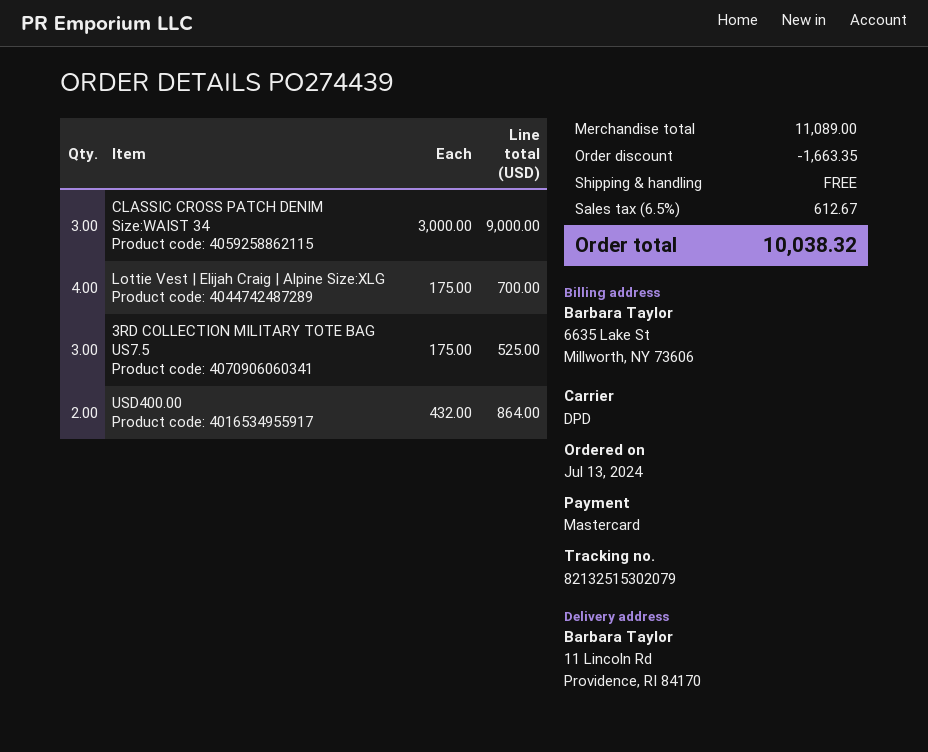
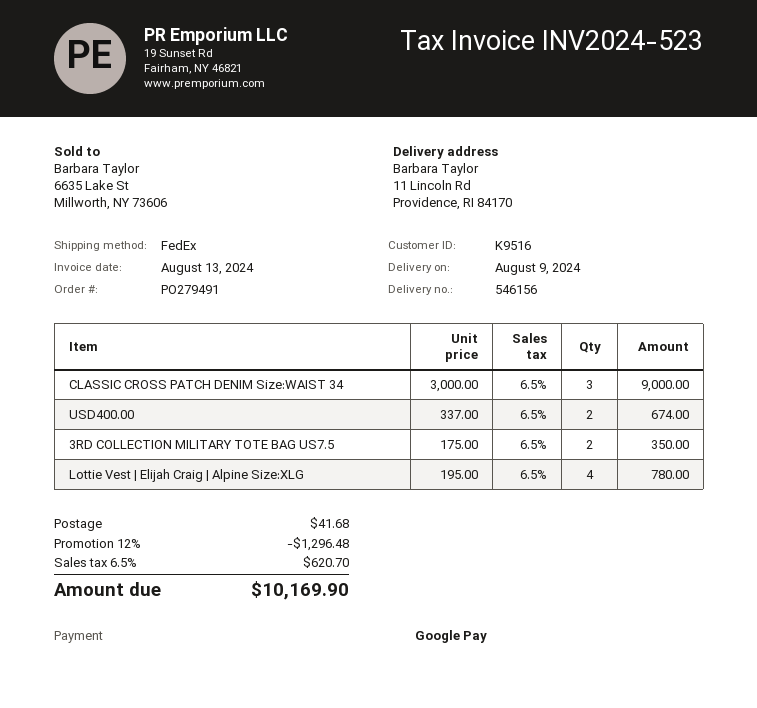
order number: PO274439 -> PO279491
payment method: Mastercard -> Google Pay
shipping method: DPD -> FedEx
Lottie Vest | Elijah Craig | Alpine Size:XLG: 4 x 175.00 = 700.00 -> 4 x 195.00 = 780.00
3RD COLLECTION MILITARY TOTE BAG US7.5: 3 x 175.00 = 525.00 -> 2 x 175.00 = 350.00
USD400.00: 2 x 432.00 = 864.00 -> 2 x 337.00 = 674.00
discount: 1663.35 -> 1296.48
shipping: 0.00 -> 41.68
tax: 6.5% = 612.67 -> 6.5% = 620.70
total: 10038.32 -> 10169.90

